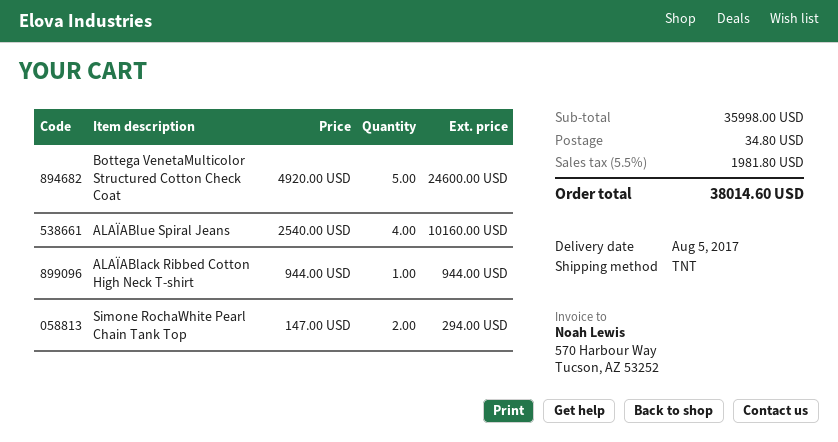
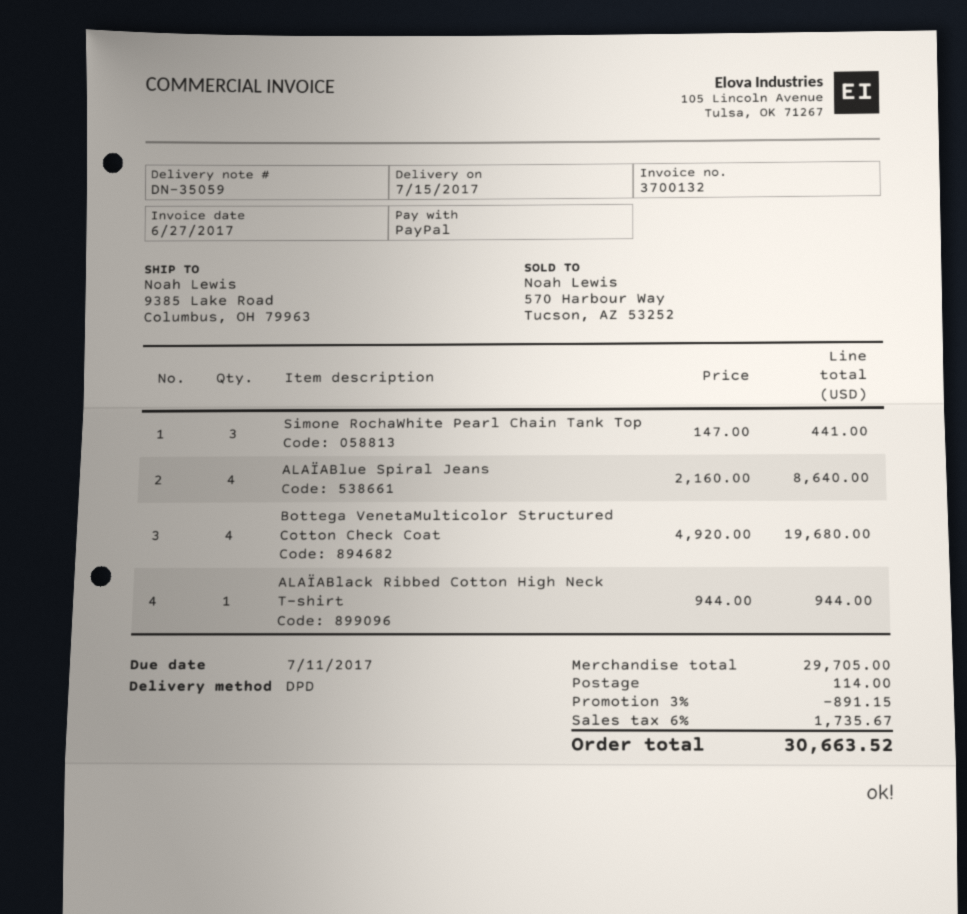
delivery date: 2017-08-05 -> 2017-07-15
shipping method: TNT -> DPD
Bottega VenetaMulticolor Structured Cotton Check Coat: 5 x 4920.00 = 24600.00 -> 4 x 4920.00 = 19680.00
ALAÏABlue Spiral Jeans: 4 x 2540.00 = 10160.00 -> 4 x 2160.00 = 8640.00
Simone RochaWhite Pearl Chain Tank Top: 2 x 147.00 = 294.00 -> 3 x 147.00 = 441.00
subtotal: 35998.00 -> 29705.00
discount: none -> 3% = 891.15
shipping: 34.80 -> 114.00
tax: 5.5% = 1981.80 -> 6% = 1735.67
total: 38014.60 -> 30663.52

